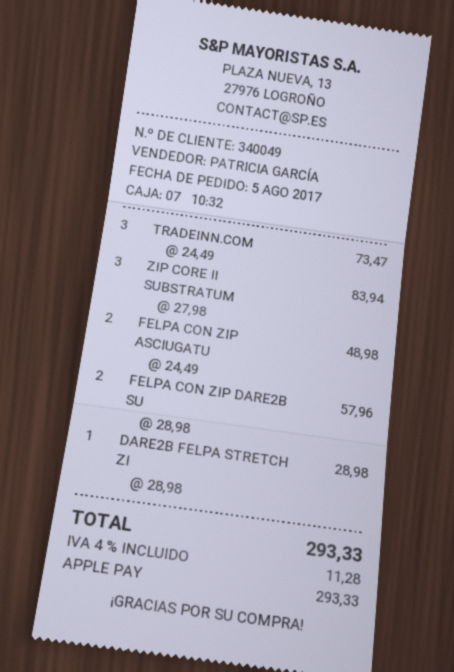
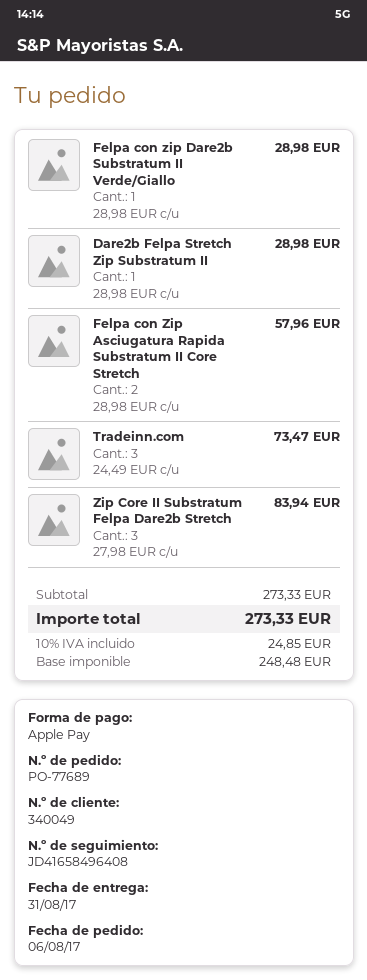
order date: 2017-08-05 -> 2017-08-06
FELPA CON ZIP ASCIUGATU: 2 x 24.49 = 48.98 -> 2 x 28.98 = 57.96
FELPA CON ZIP DARE2B SU: 2 x 28.98 = 57.96 -> 1 x 28.98 = 28.98
tax: 4% = 11.28 -> 10% = 24.85
total: 293.33 -> 273.33

